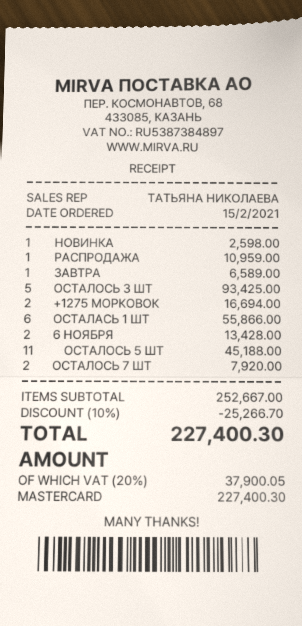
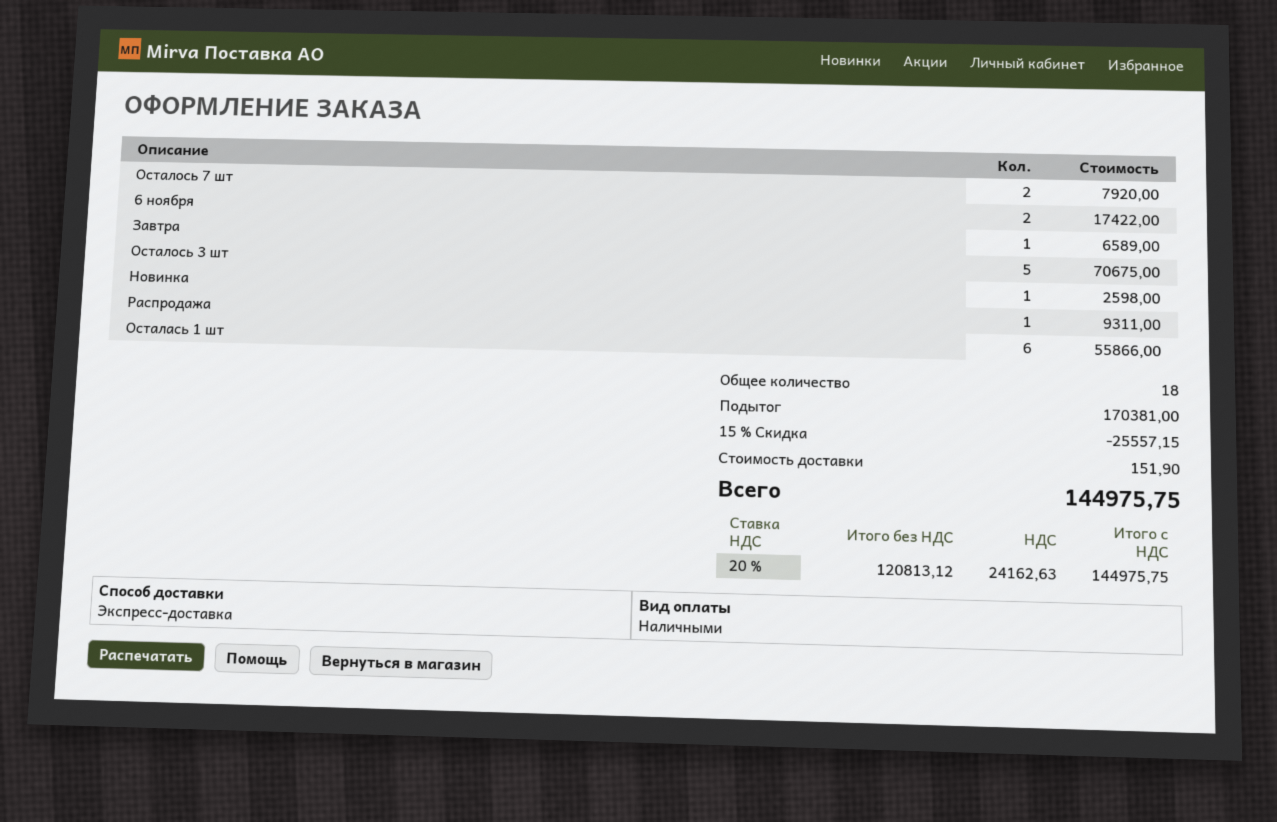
payment method: Mastercard -> cash
РАСПРОДАЖА: 1 for 10959.00 -> 1 for 9311.00
ОСТАЛОСЬ 3 ШТ: 5 for 93425.00 -> 5 for 70675.00
+1275 МОРКОВОК: 2 for 16694.00 -> none
6 НОЯБРЯ: 2 for 13428.00 -> 2 for 17422.00
ОСТАЛОСЬ 5 ШТ: 11 for 45188.00 -> none
subtotal: 252667.00 -> 170381.00
discount: 10% = 25266.70 -> 15% = 25557.15
shipping: none -> 151.90
tax: 20% = 37900.05 -> 20% = 24162.63
total: 227400.30 -> 144975.75

